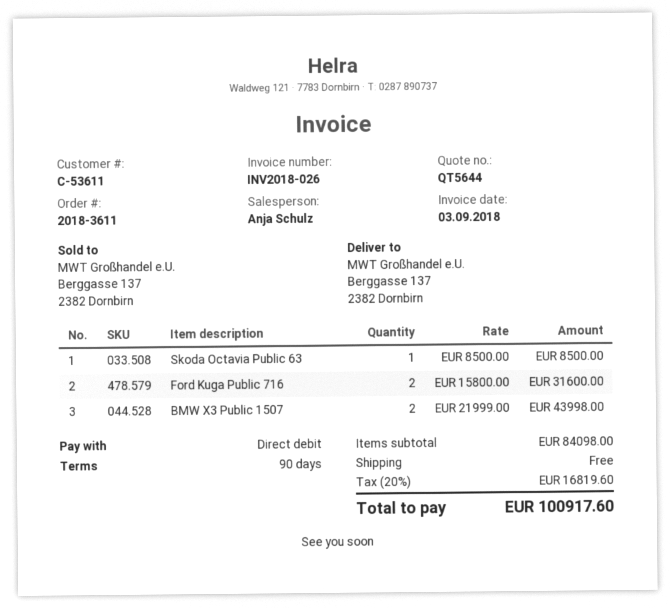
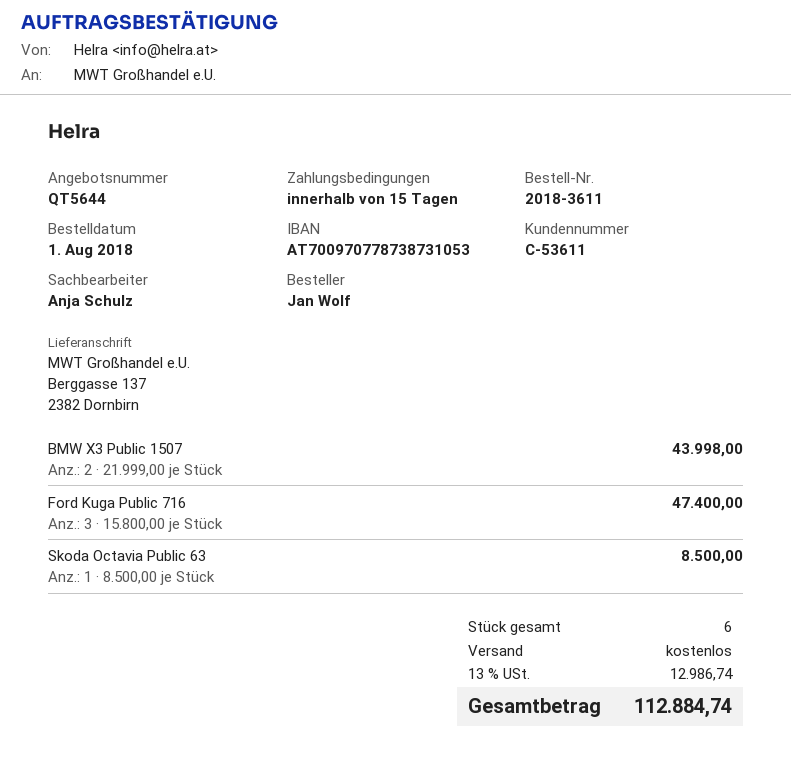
payment terms: 90 days -> 15 days
Ford Kuga Public 716: 2 x 15800.00 = 31600.00 -> 3 x 15800.00 = 47400.00
tax: 20% = 16819.60 -> 13% = 12986.74
total: 100917.60 -> 112884.74

